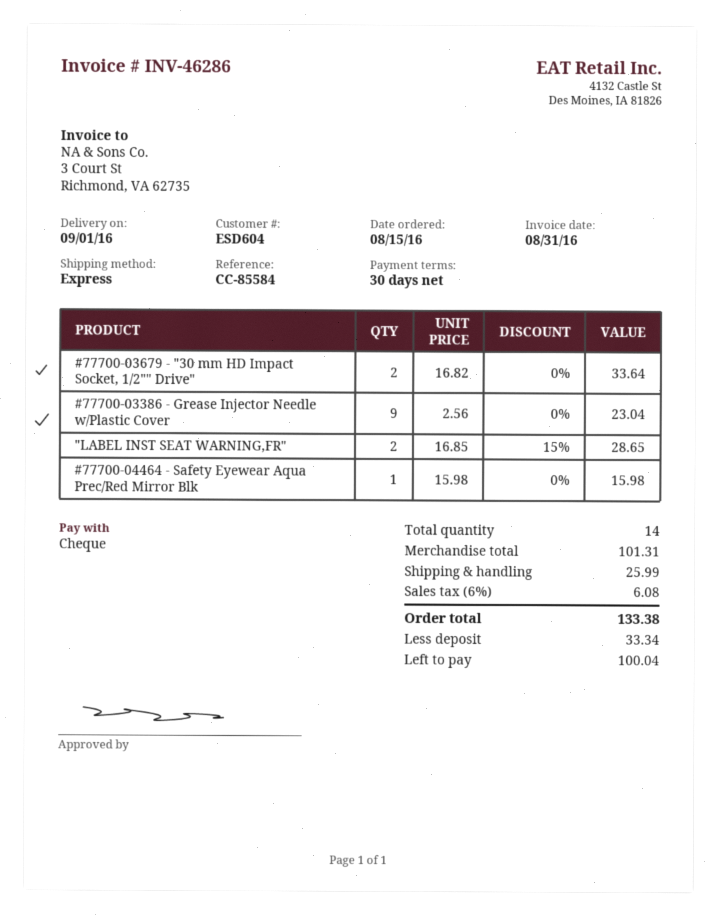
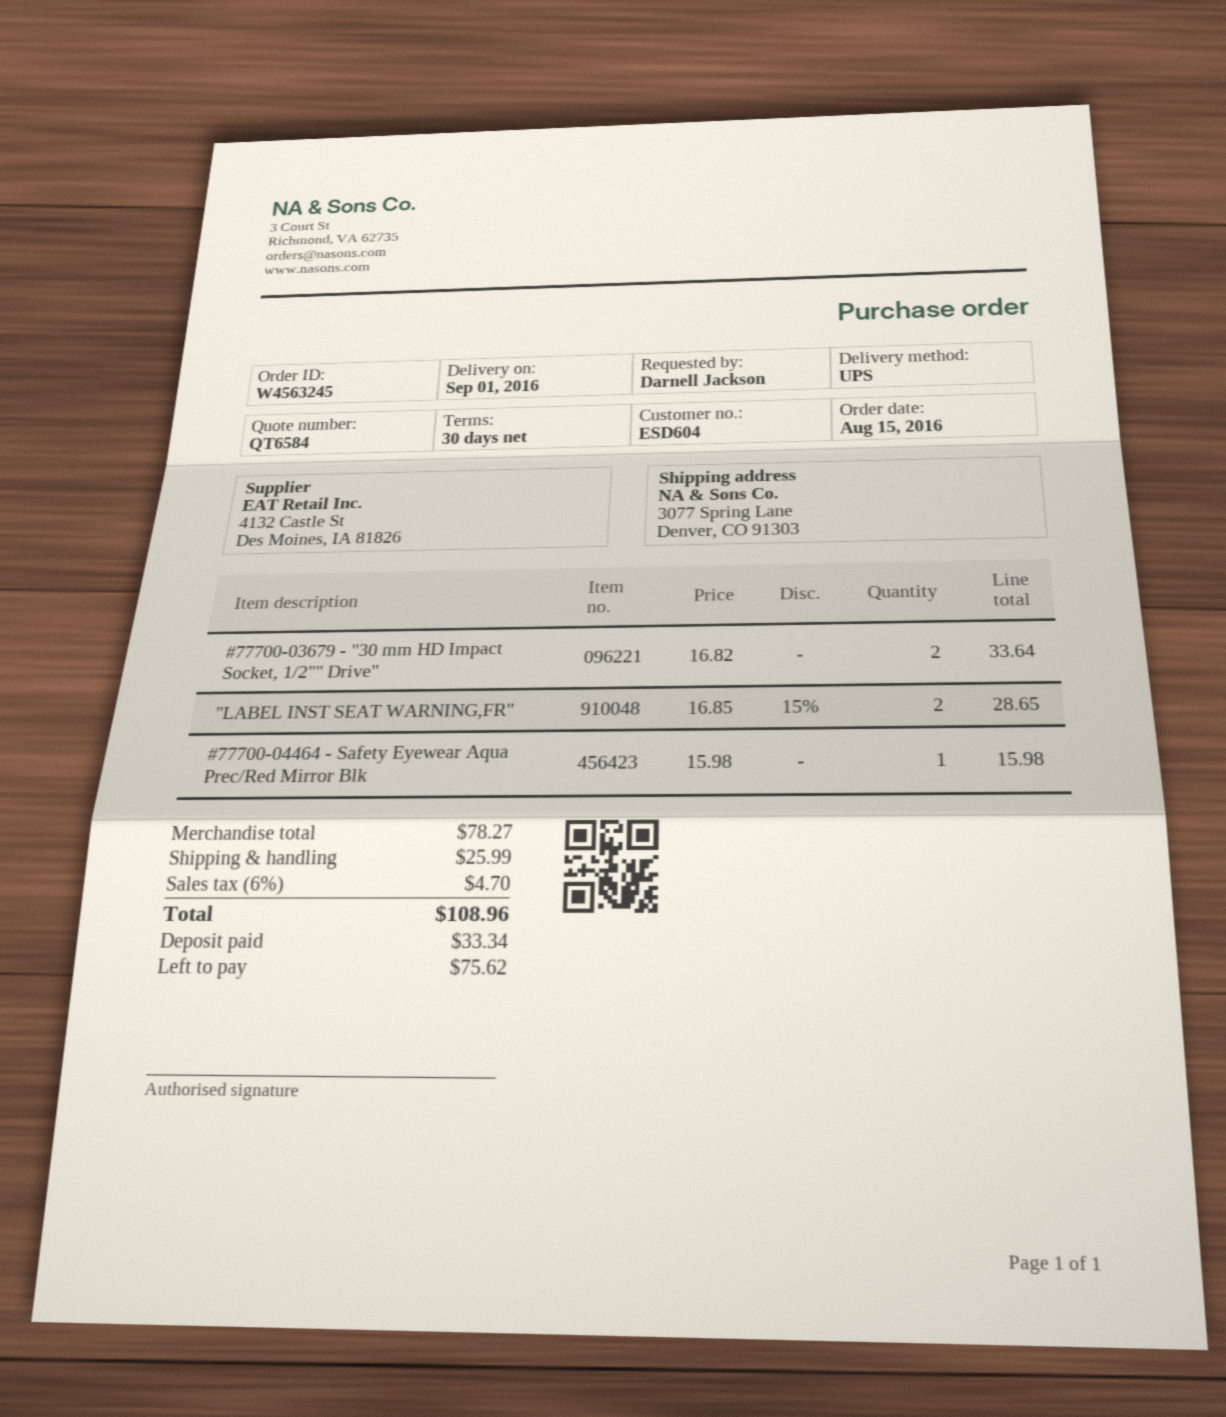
shipping method: express -> UPS
#77700-03386 - Grease Injector Needle w/Plastic Cover: 9 x 2.56 = 23.04 -> none
subtotal: 101.31 -> 78.27
tax: 6% = 6.08 -> 6% = 4.70
total: 133.38 -> 108.96
balance: 100.04 -> 75.62

